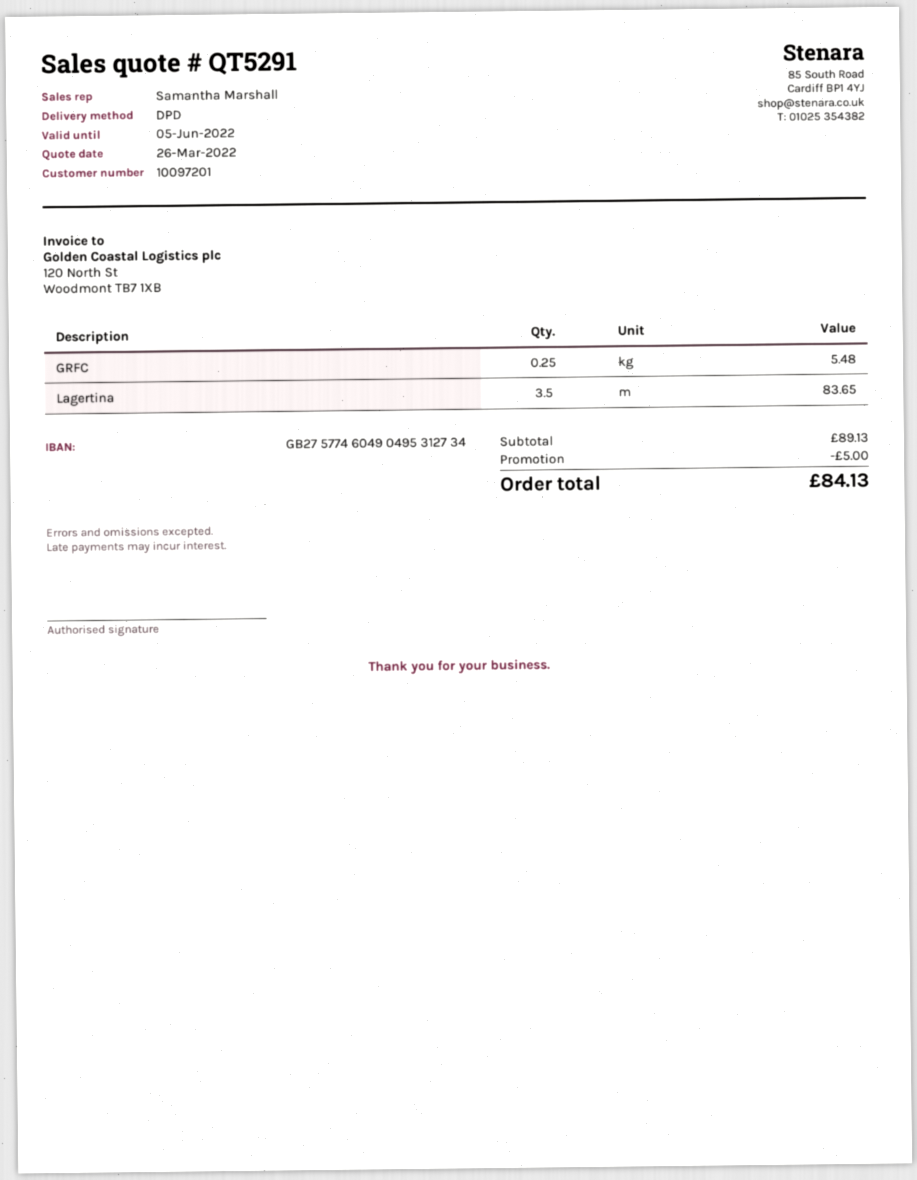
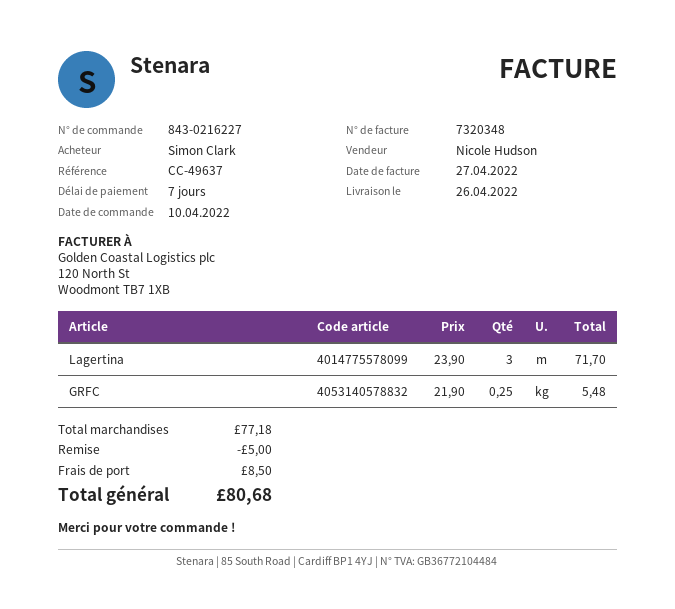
sales rep: Samantha Marshall -> Nicole Hudson
Lagertina: 3.5 for 83.65 -> 3 for 71.70
subtotal: 89.13 -> 77.18
shipping: none -> 8.50
total: 84.13 -> 80.68

